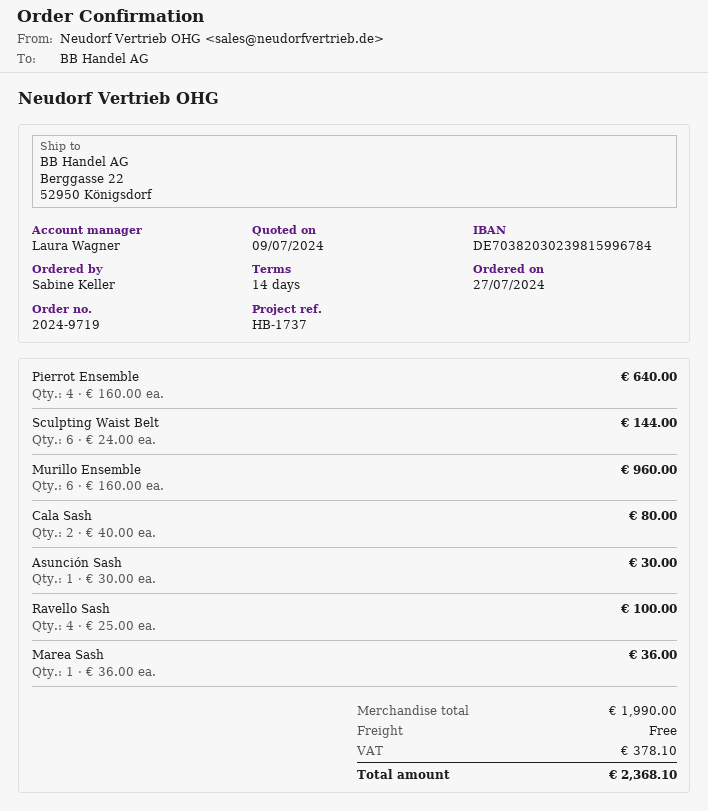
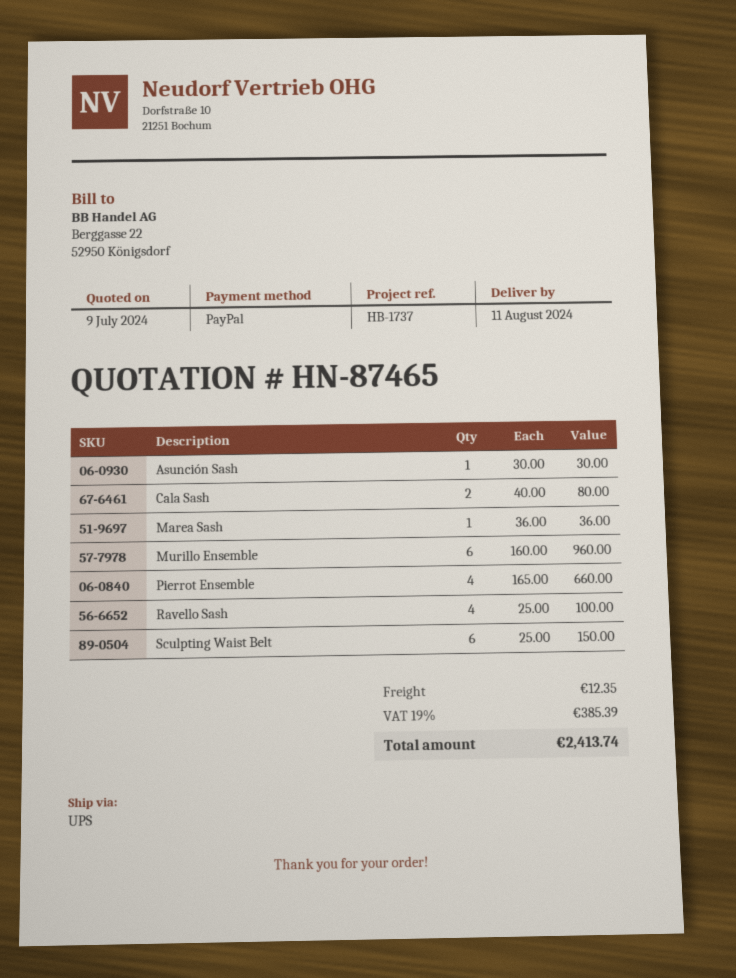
Pierrot Ensemble: 4 x 160.00 = 640.00 -> 4 x 165.00 = 660.00
Sculpting Waist Belt: 6 x 24.00 = 144.00 -> 6 x 25.00 = 150.00
shipping: 0.00 -> 12.35
tax: 378.10 -> 385.39
total: 2368.10 -> 2413.74

